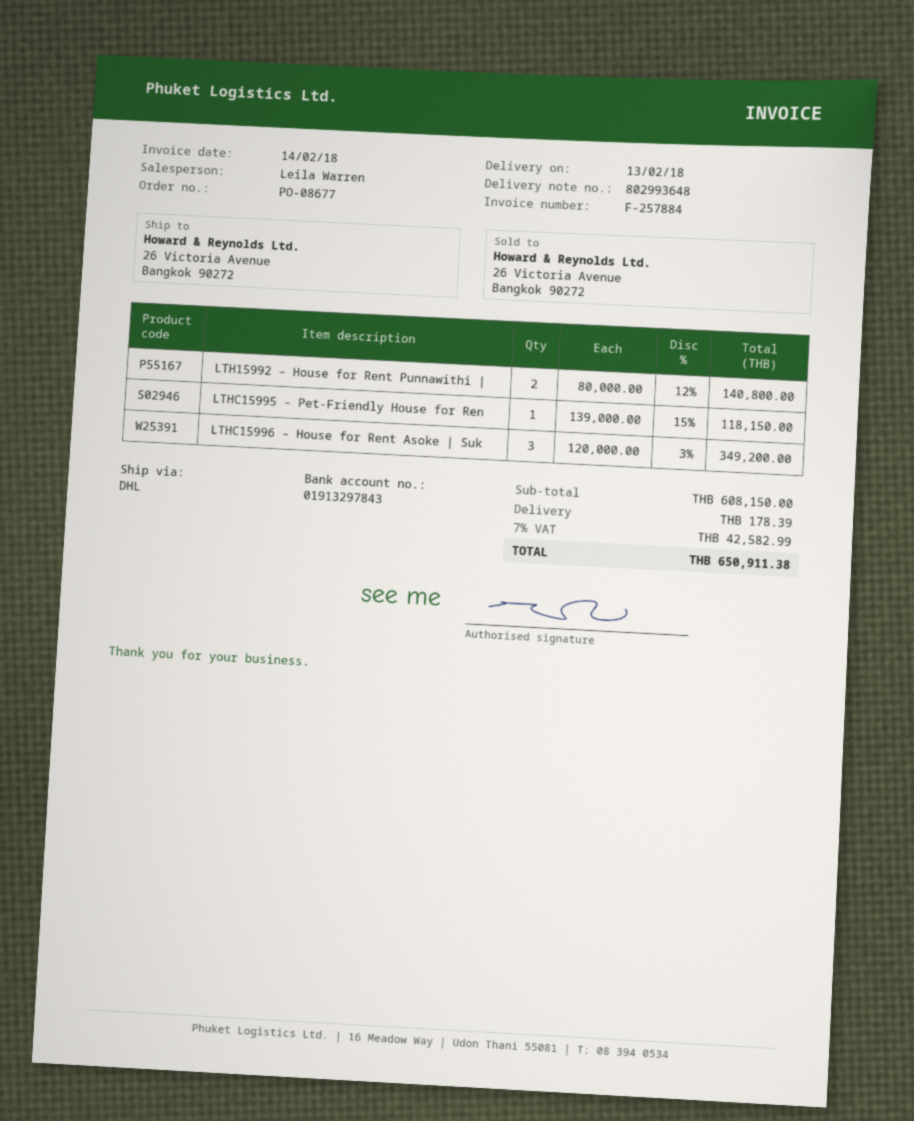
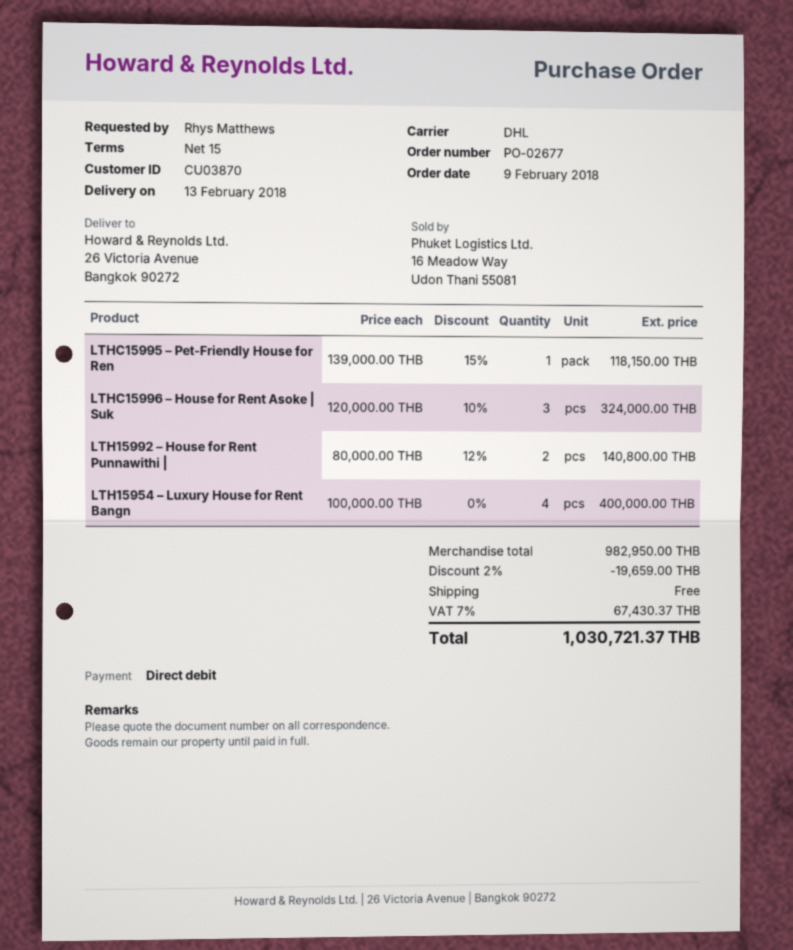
order number: PO-08677 -> PO-02677
LTHC15996 – House for Rent Asoke | Suk: 3 x 120000.00 - 3% = 349200.00 -> 3 x 120000.00 - 10% = 324000.00
LTH15954 – Luxury House for Rent Bangn: none -> 4 x 100000.00 = 400000.00
subtotal: 608150.00 -> 982950.00
discount: none -> 2% = 19659.00
shipping: 178.39 -> 0.00
tax: 7% = 42582.99 -> 7% = 67430.37
total: 650911.38 -> 1030721.37

